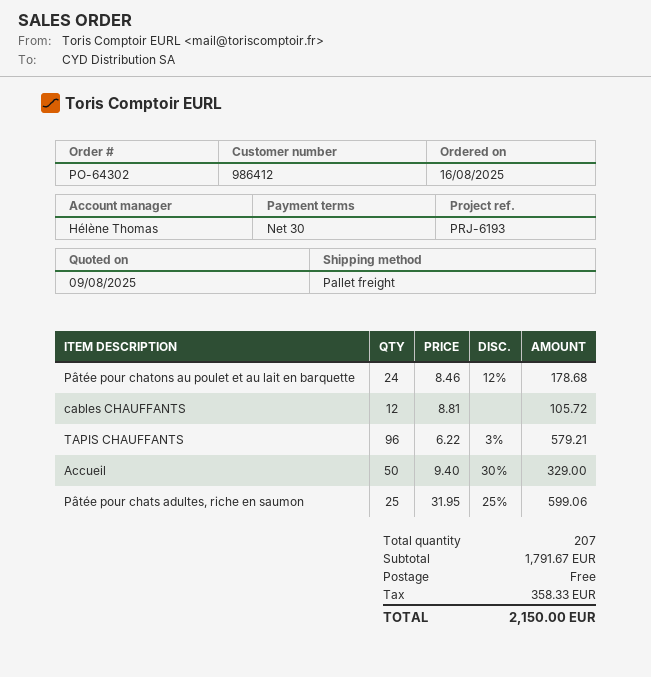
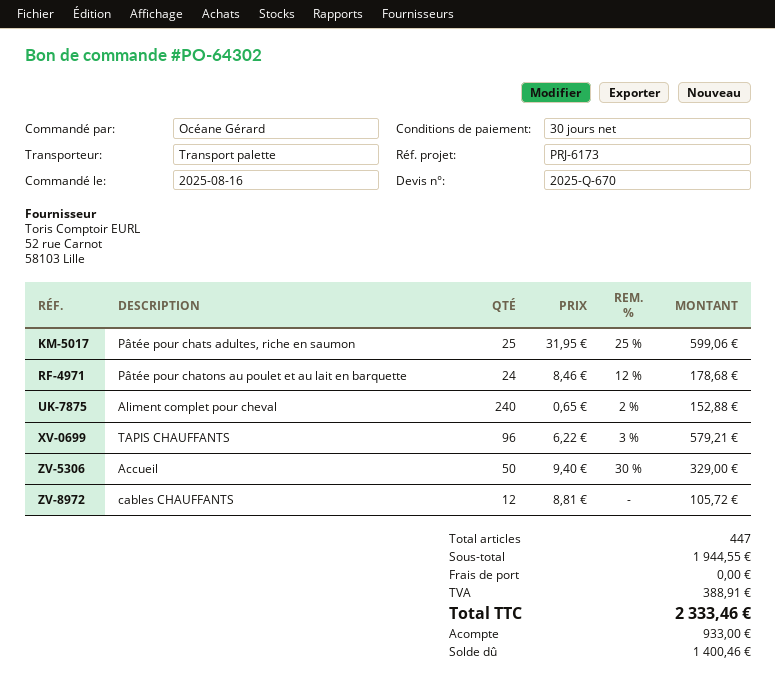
reference: PRJ-6193 -> PRJ-6173
Aliment complet pour cheval: none -> 240 x 0.65 - 2% = 152.88
total quantity: 207 -> 447
subtotal: 1791.67 -> 1944.55
tax: 358.33 -> 388.91
total: 2150.00 -> 2333.46

